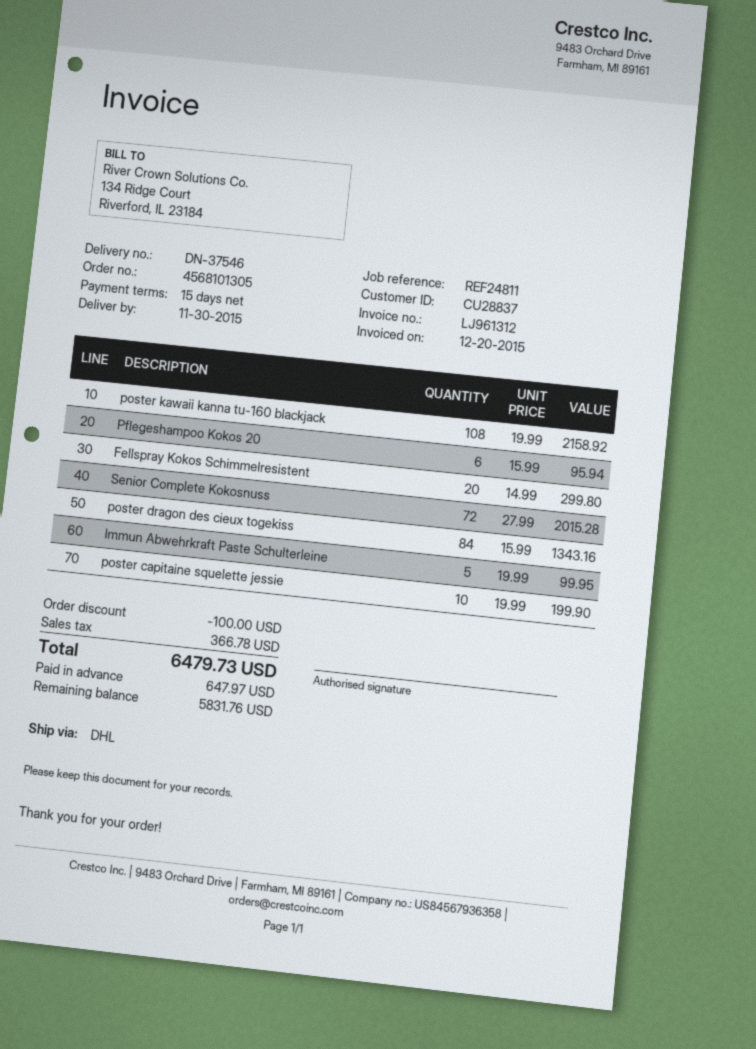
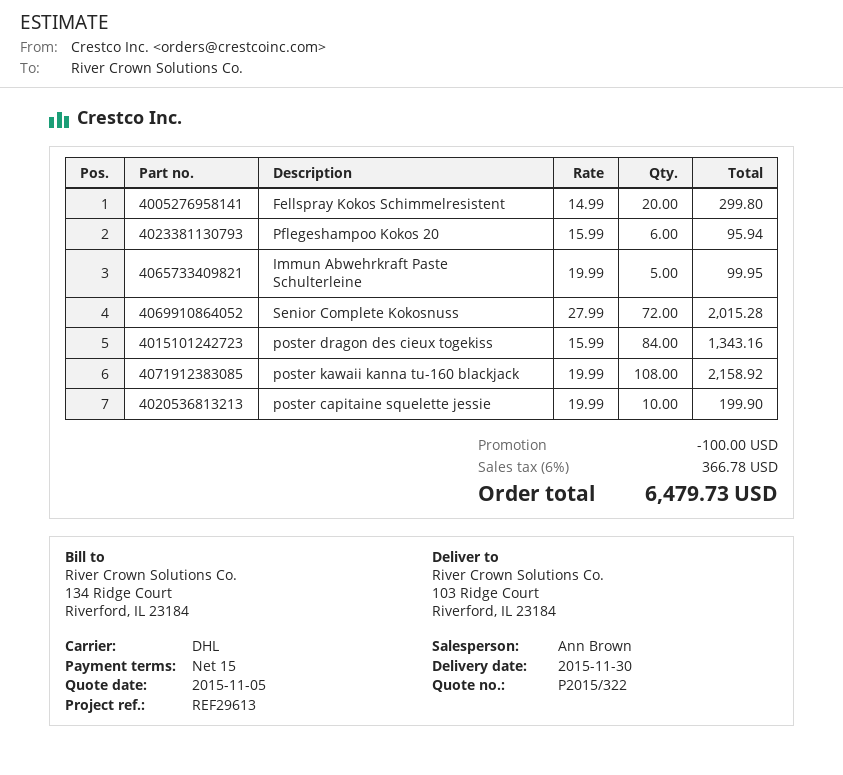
reference: REF24811 -> REF29613

